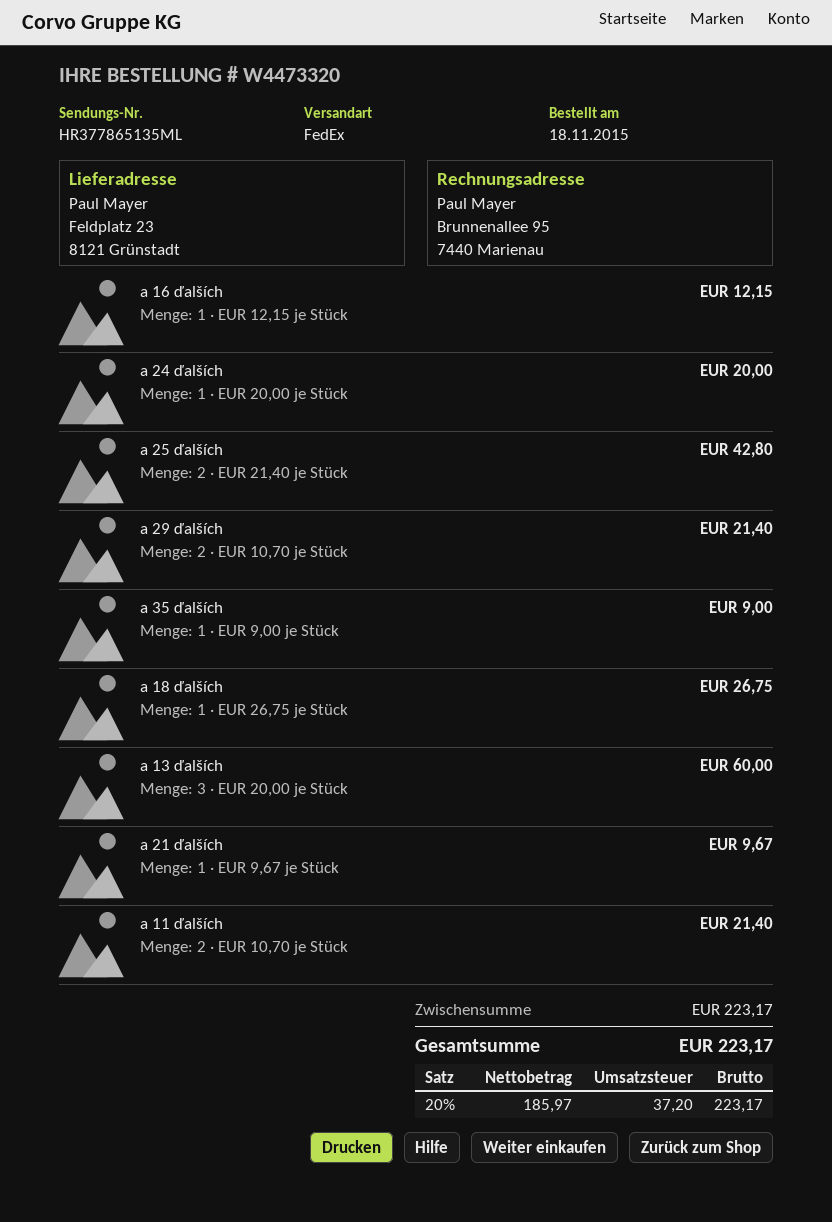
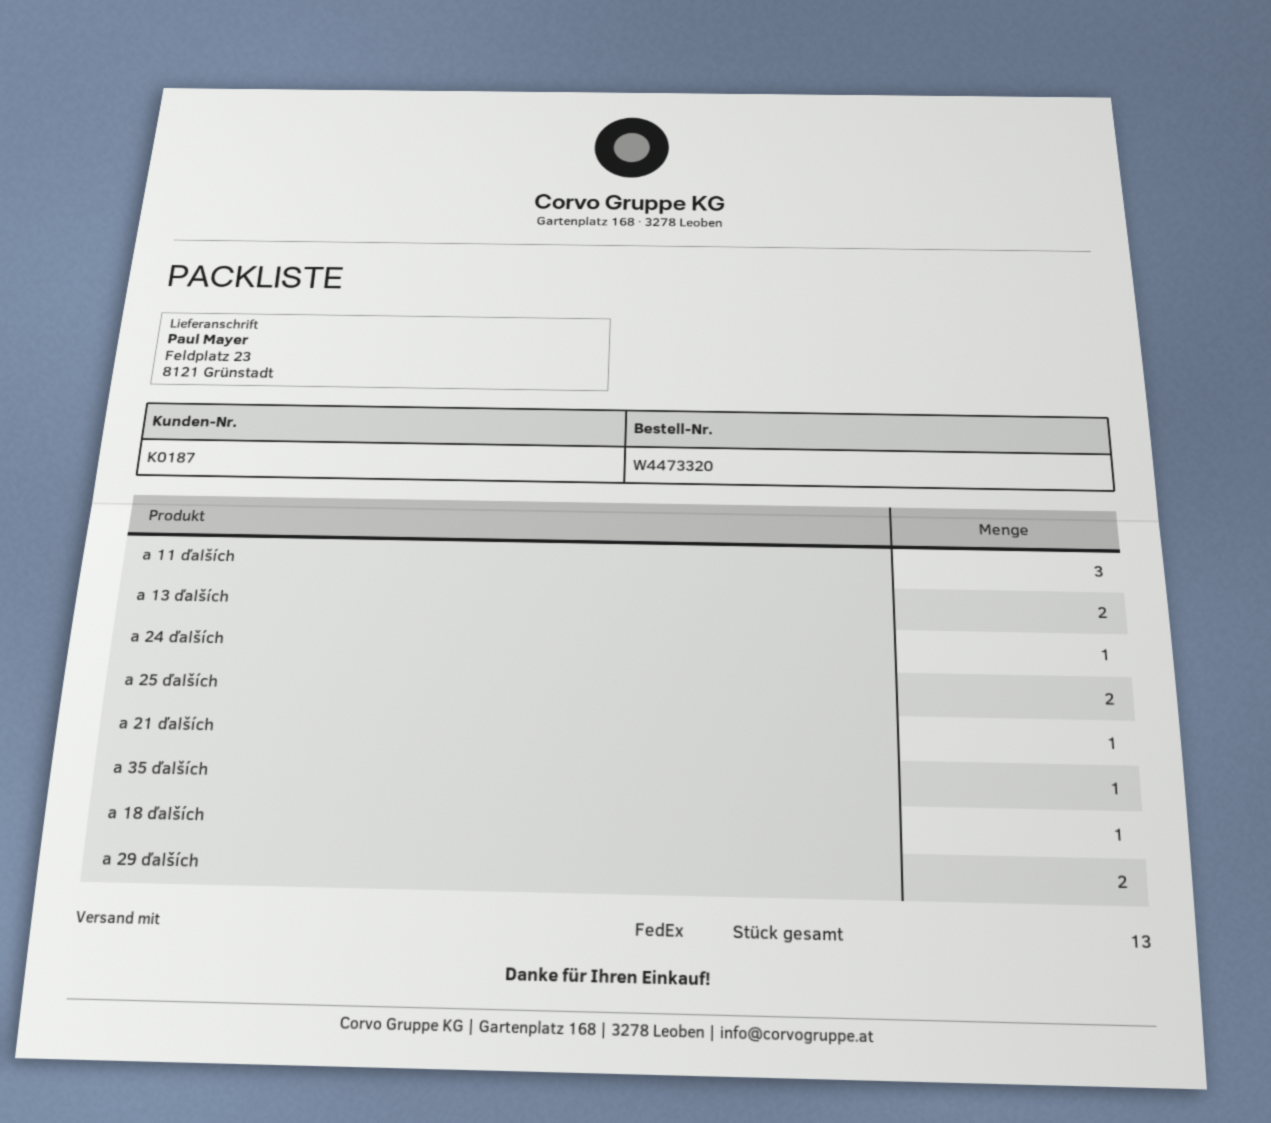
a 16 ďalších: 1 -> none
a 13 ďalších: 3 -> 2
a 11 ďalších: 2 -> 3

